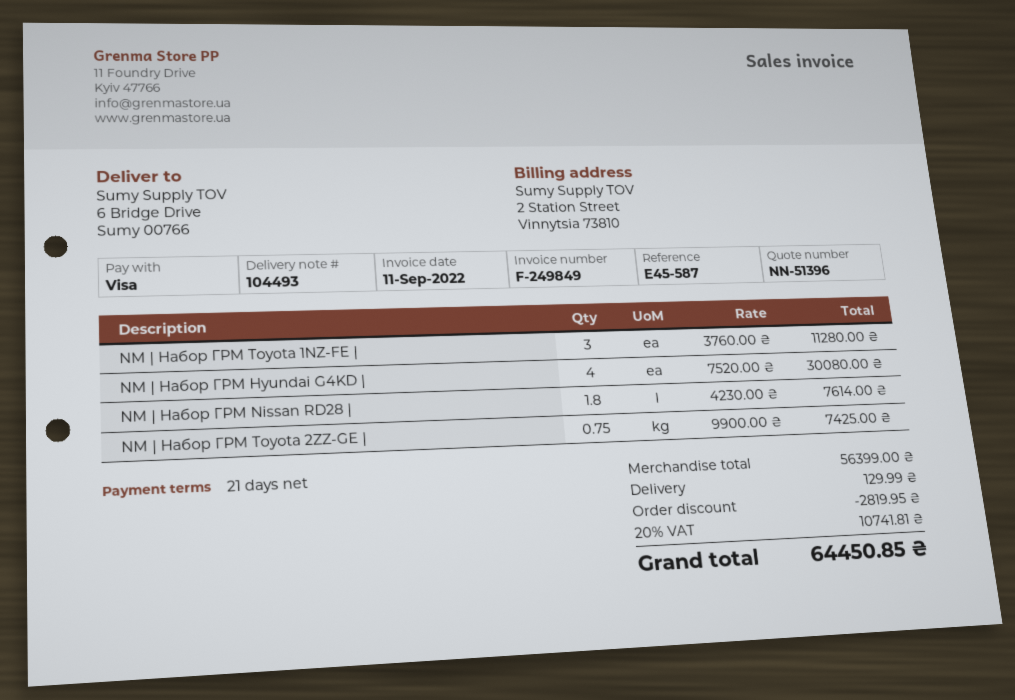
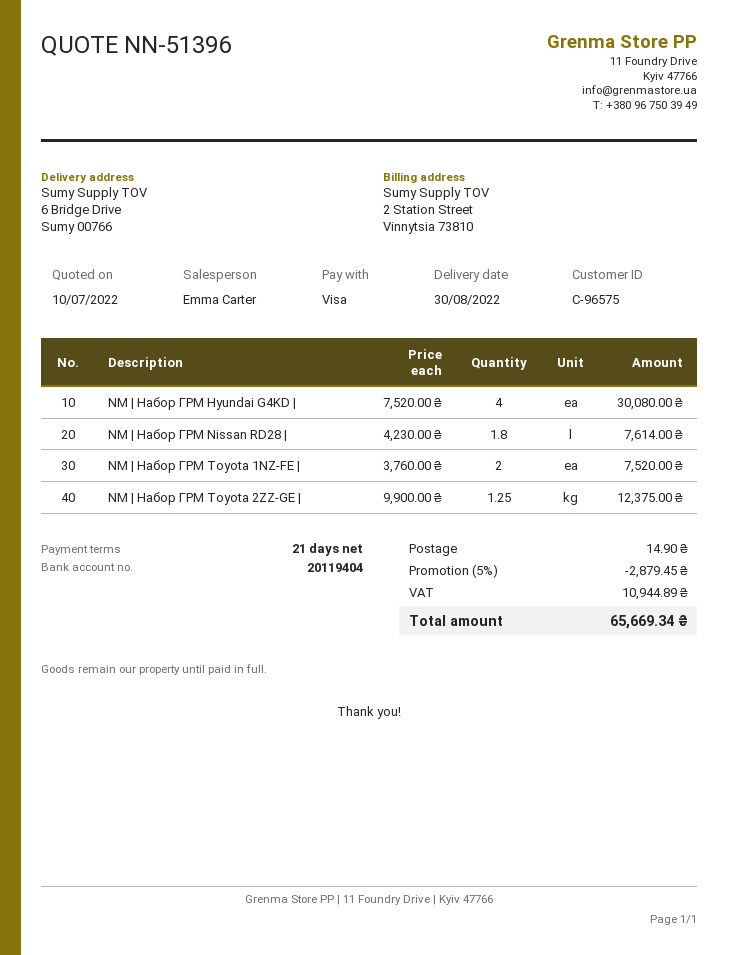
NM | Набор ГРМ Toyota 1NZ-FE |: 3 x 3760.00 = 11280.00 -> 2 x 3760.00 = 7520.00
NM | Набор ГРМ Toyota 2ZZ-GE |: 0.75 x 9900.00 = 7425.00 -> 1.25 x 9900.00 = 12375.00
discount: 2819.95 -> 2879.45
shipping: 129.99 -> 14.90
tax: 10741.81 -> 10944.89
total: 64450.85 -> 65669.34

